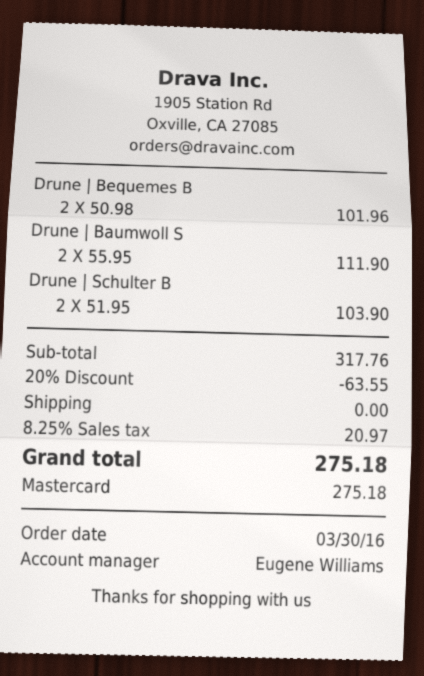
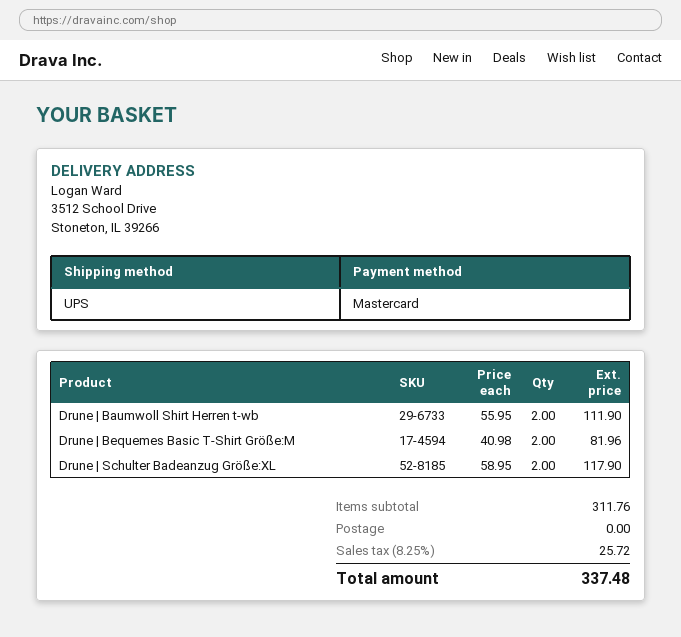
Drune | Bequemes B: 2 x 50.98 = 101.96 -> 2 x 40.98 = 81.96
Drune | Schulter B: 2 x 51.95 = 103.90 -> 2 x 58.95 = 117.90
subtotal: 317.76 -> 311.76
discount: 20% = 63.55 -> none
tax: 8.25% = 20.97 -> 8.25% = 25.72
total: 275.18 -> 337.48

